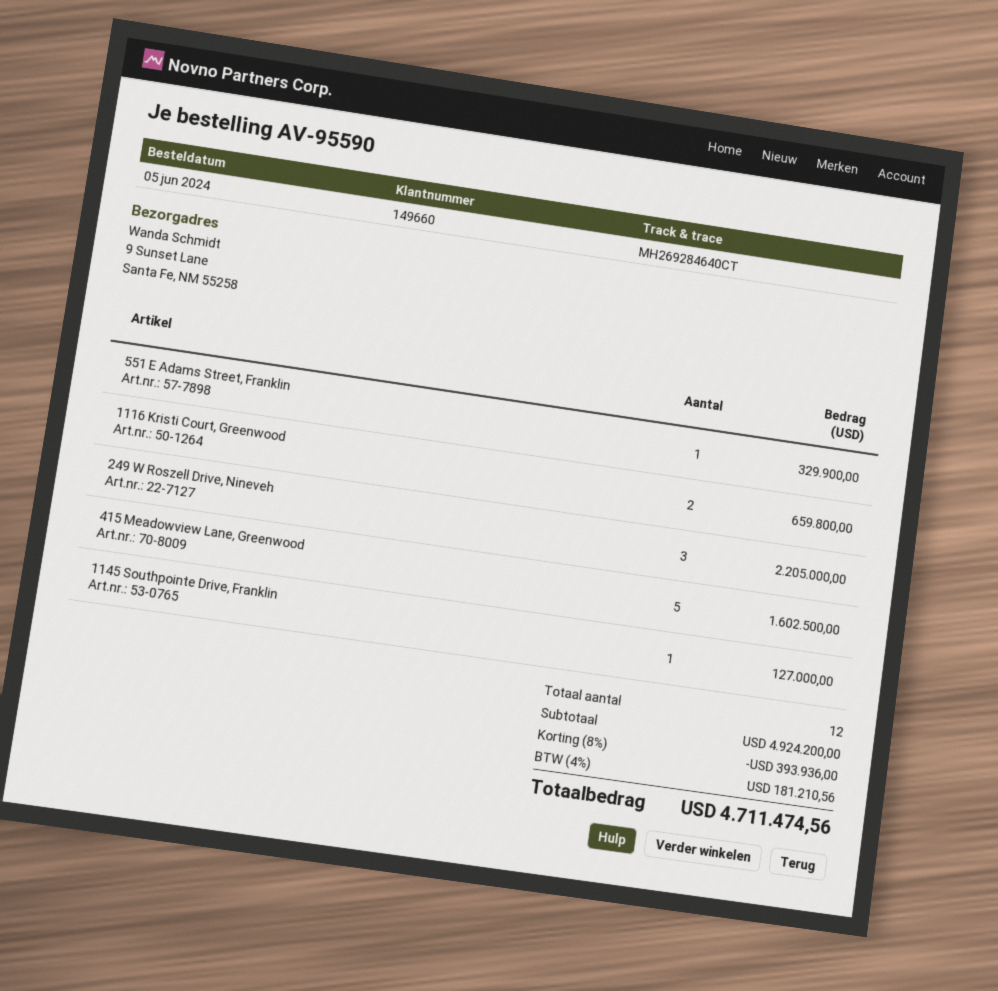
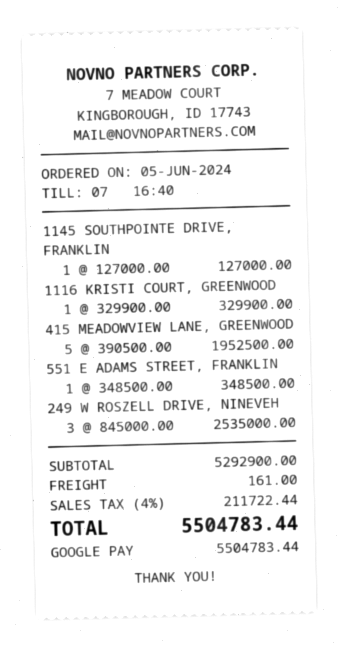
551 E Adams Street, Franklin: 1 for 329900.00 -> 1 for 348500.00
1116 Kristi Court, Greenwood: 2 for 659800.00 -> 1 for 329900.00
249 W Roszell Drive, Nineveh: 3 for 2205000.00 -> 3 for 2535000.00
415 Meadowview Lane, Greenwood: 5 for 1602500.00 -> 5 for 1952500.00
subtotal: 4924200.00 -> 5292900.00
discount: 8% = 393936.00 -> none
shipping: none -> 161.00
tax: 4% = 181210.56 -> 4% = 211722.44
total: 4711474.56 -> 5504783.44

